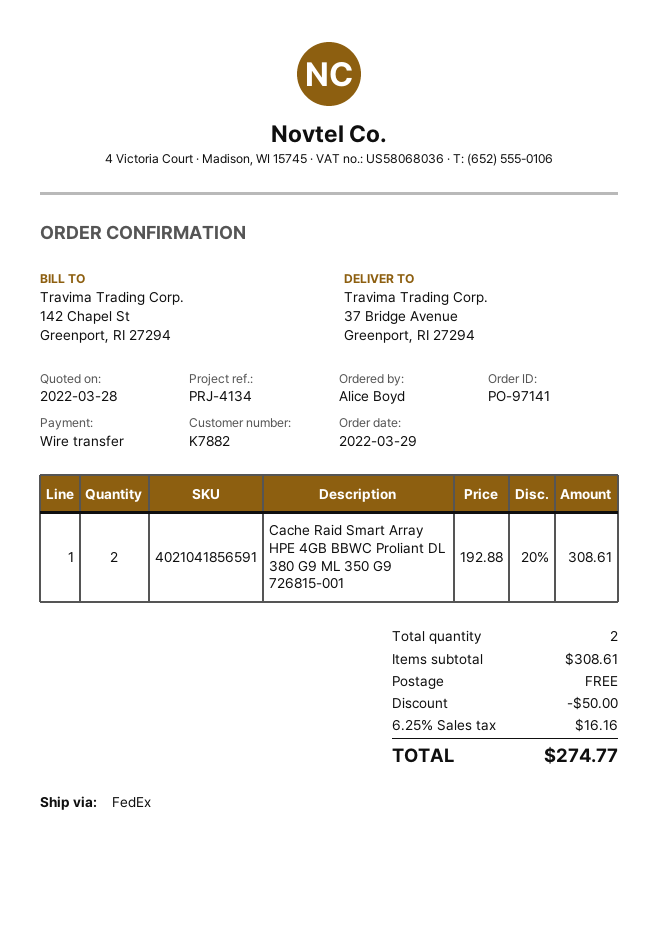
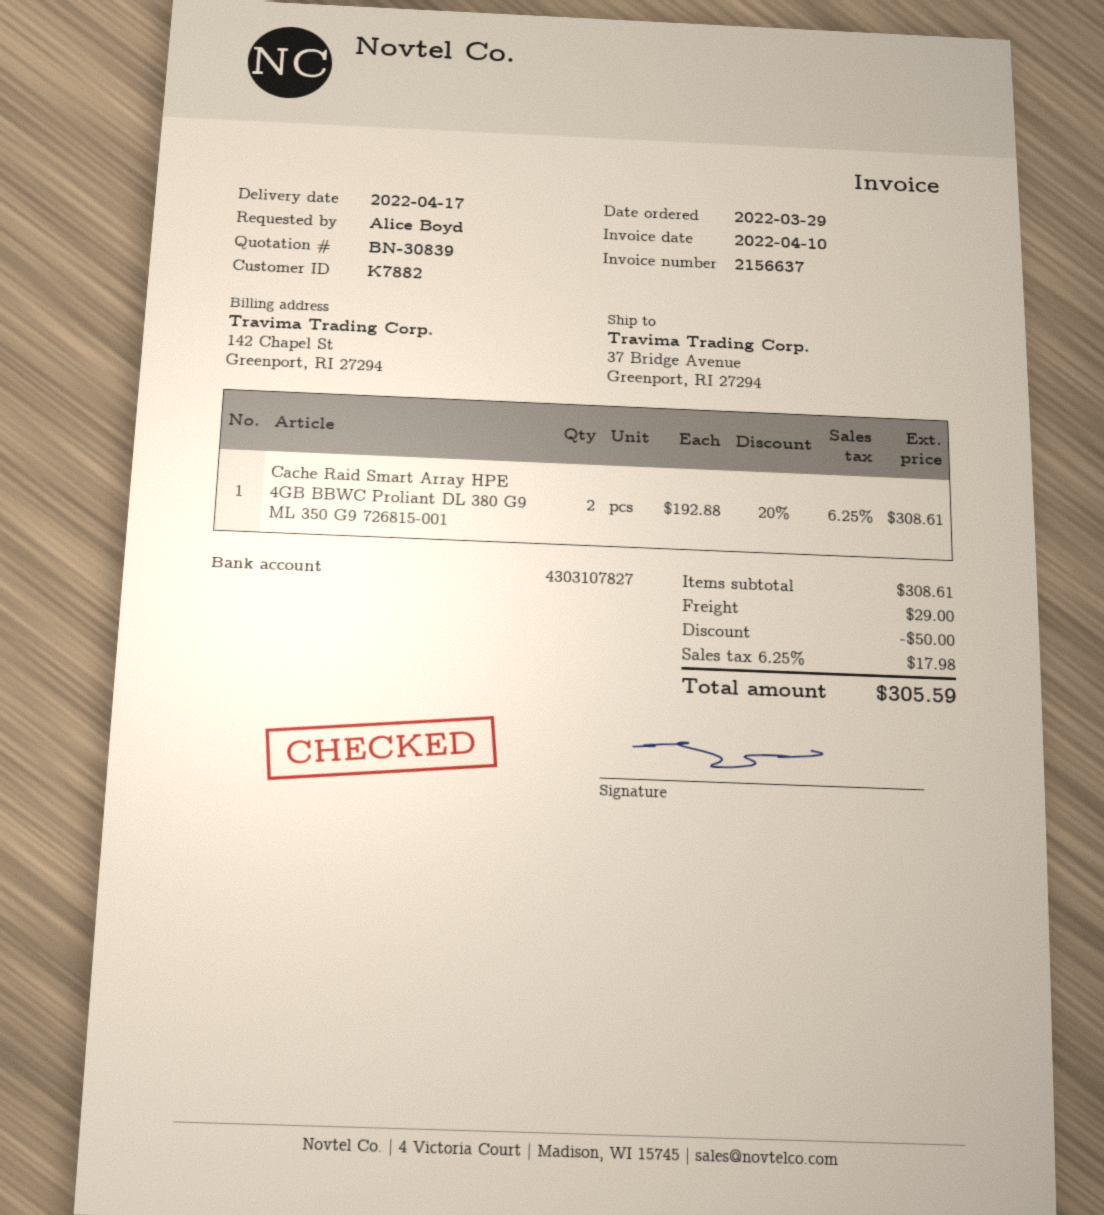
shipping: 0.00 -> 29.00
tax: 6.25% = 16.16 -> 6.25% = 17.98
total: 274.77 -> 305.59

